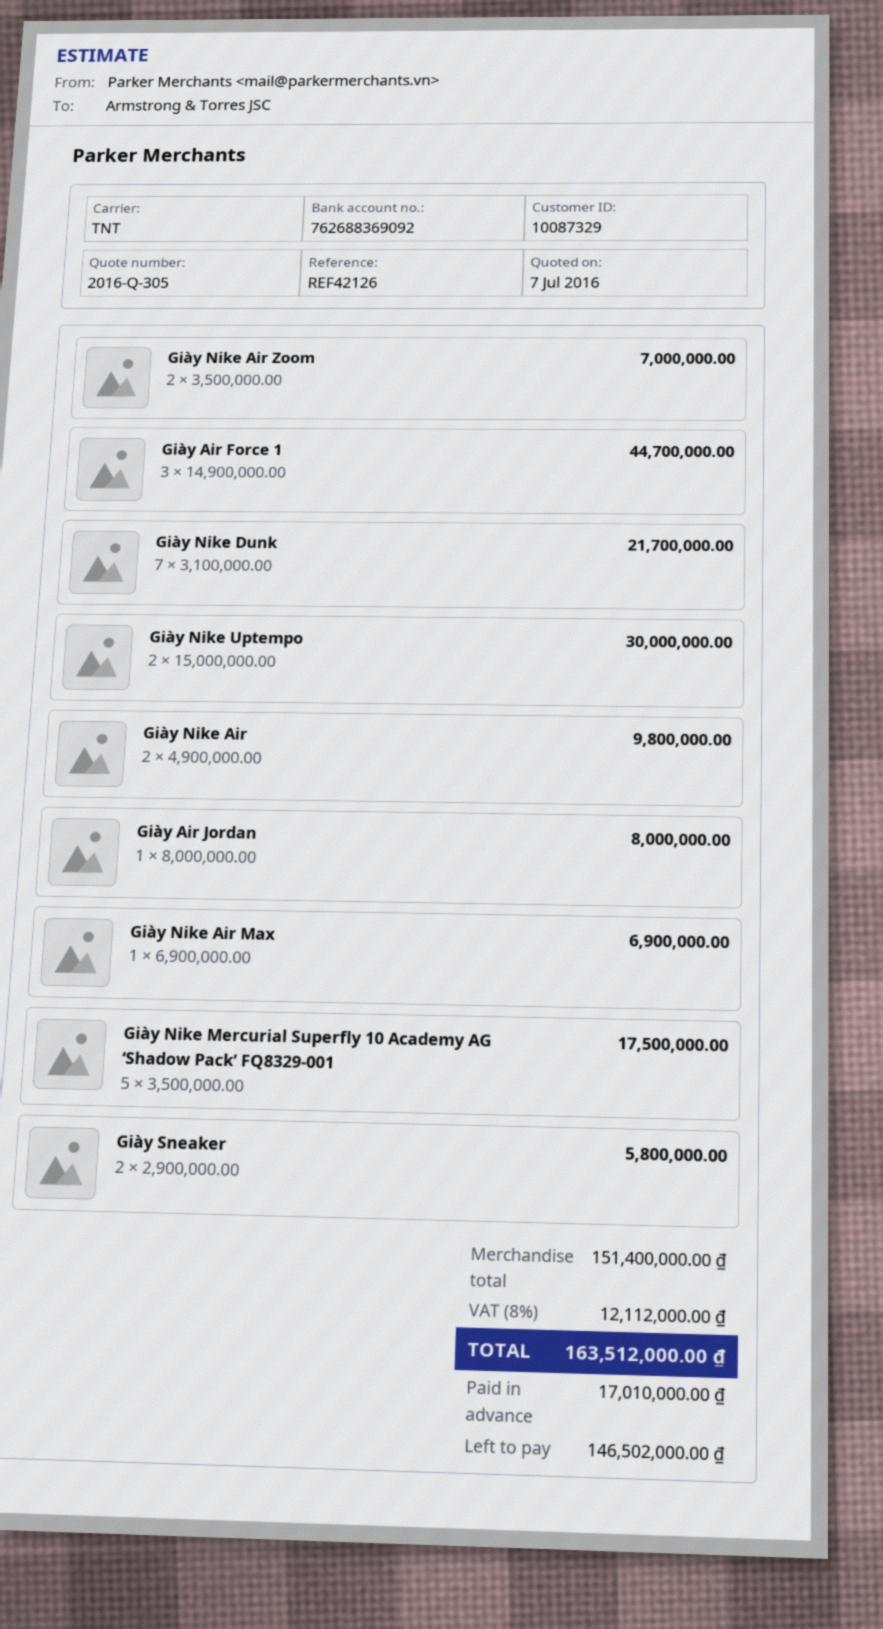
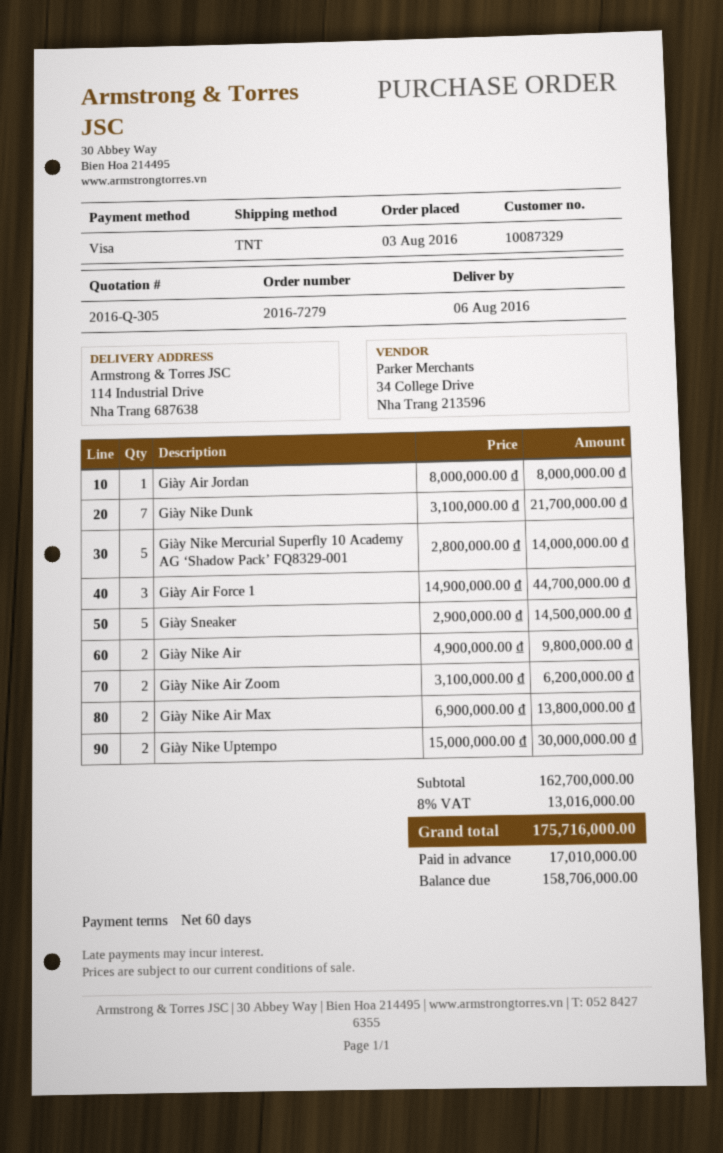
Giày Nike Air Zoom: 2 x 3500000.00 = 7000000.00 -> 2 x 3100000.00 = 6200000.00
Giày Nike Air Max: 1 x 6900000.00 = 6900000.00 -> 2 x 6900000.00 = 13800000.00
Giày Nike Mercurial Superfly 10 Academy AG ‘Shadow Pack’ FQ8329-001: 5 x 3500000.00 = 17500000.00 -> 5 x 2800000.00 = 14000000.00
Giày Sneaker: 2 x 2900000.00 = 5800000.00 -> 5 x 2900000.00 = 14500000.00
subtotal: 151400000.00 -> 162700000.00
tax: 8% = 12112000.00 -> 8% = 13016000.00
total: 163512000.00 -> 175716000.00
balance: 146502000.00 -> 158706000.00

